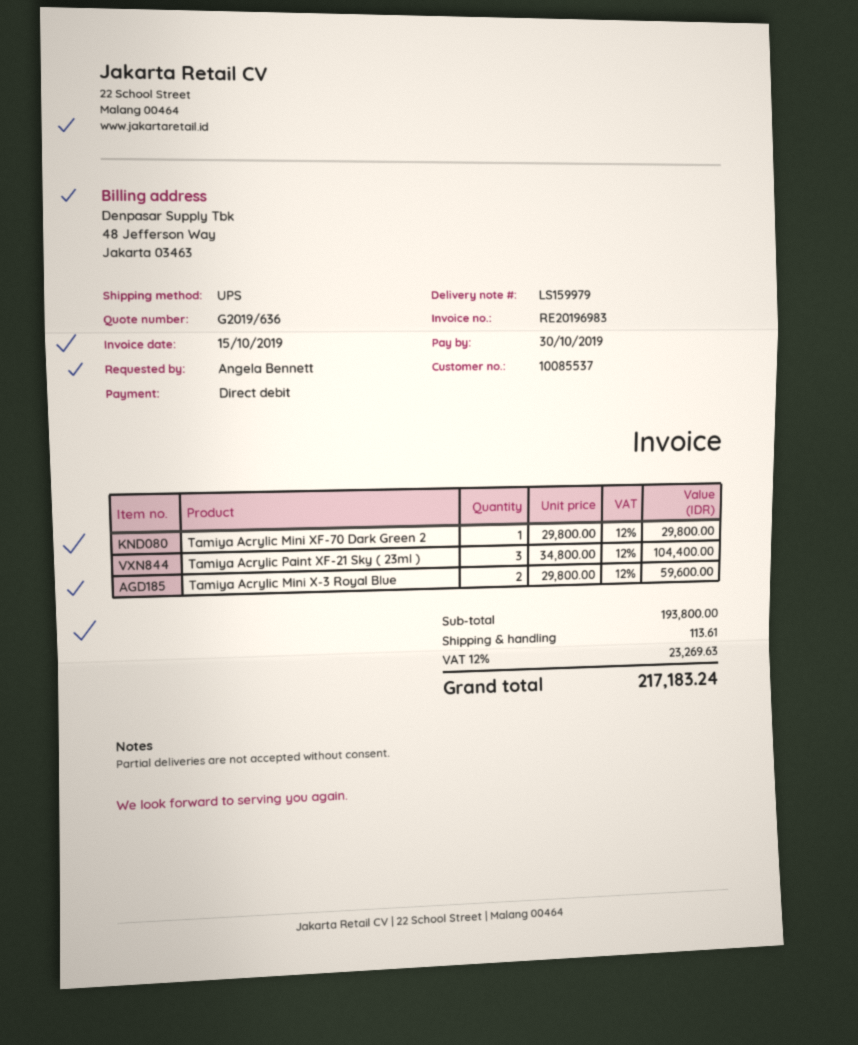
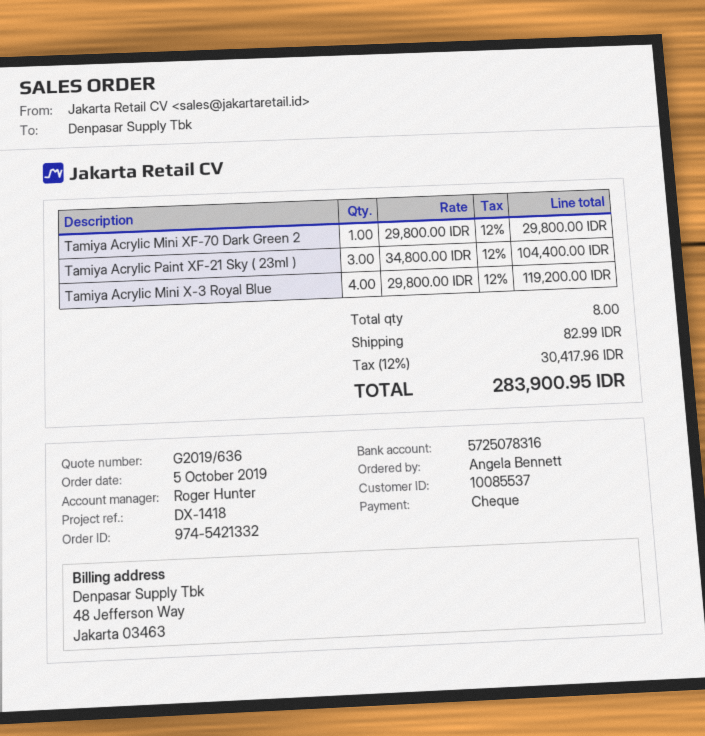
payment method: direct debit -> cheque
Tamiya Acrylic Mini X-3 Royal Blue: 2 x 29800.00 = 59600.00 -> 4 x 29800.00 = 119200.00
shipping: 113.61 -> 82.99
tax: 12% = 23269.63 -> 12% = 30417.96
total: 217183.24 -> 283900.95

